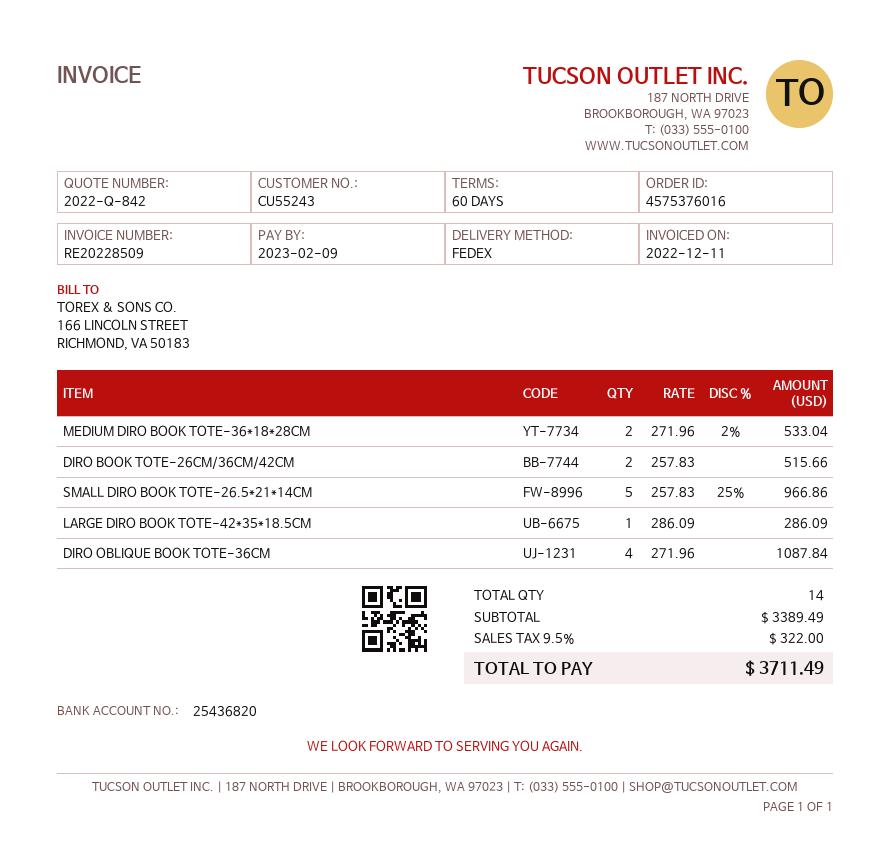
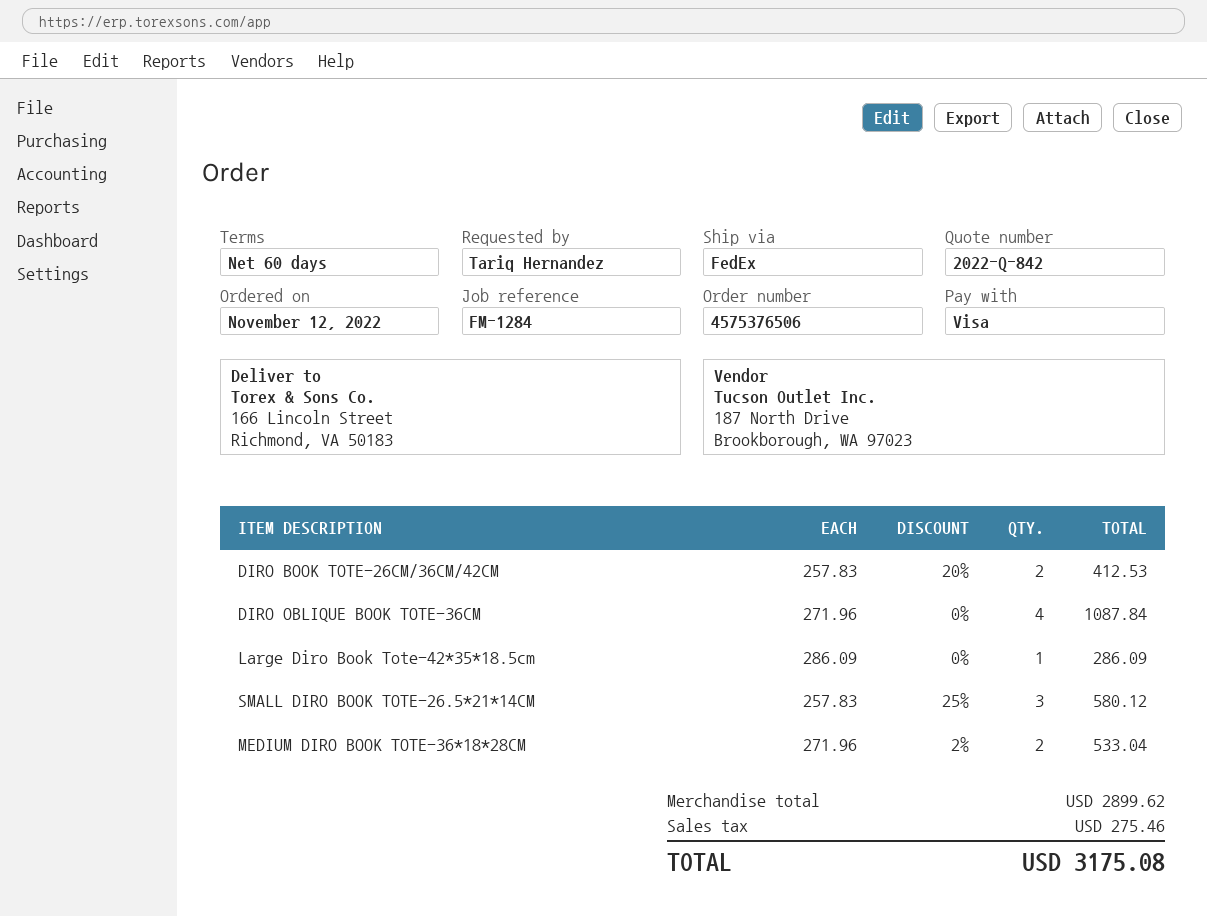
order number: 4575376016 -> 4575376506
DIRO BOOK TOTE-26CM/36CM/42CM: 2 x 257.83 = 515.66 -> 2 x 257.83 - 20% = 412.53
SMALL DIRO BOOK TOTE-26.5*21*14CM: 5 x 257.83 - 25% = 966.86 -> 3 x 257.83 - 25% = 580.12
subtotal: 3389.49 -> 2899.62
tax: 322.00 -> 275.46
total: 3711.49 -> 3175.08

